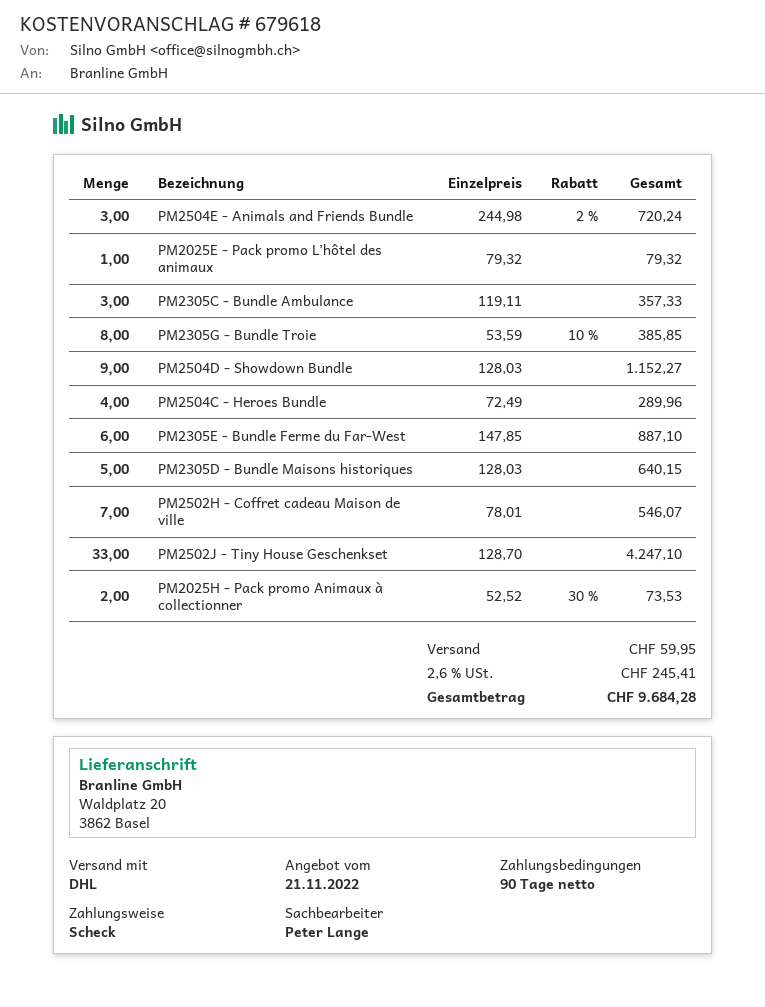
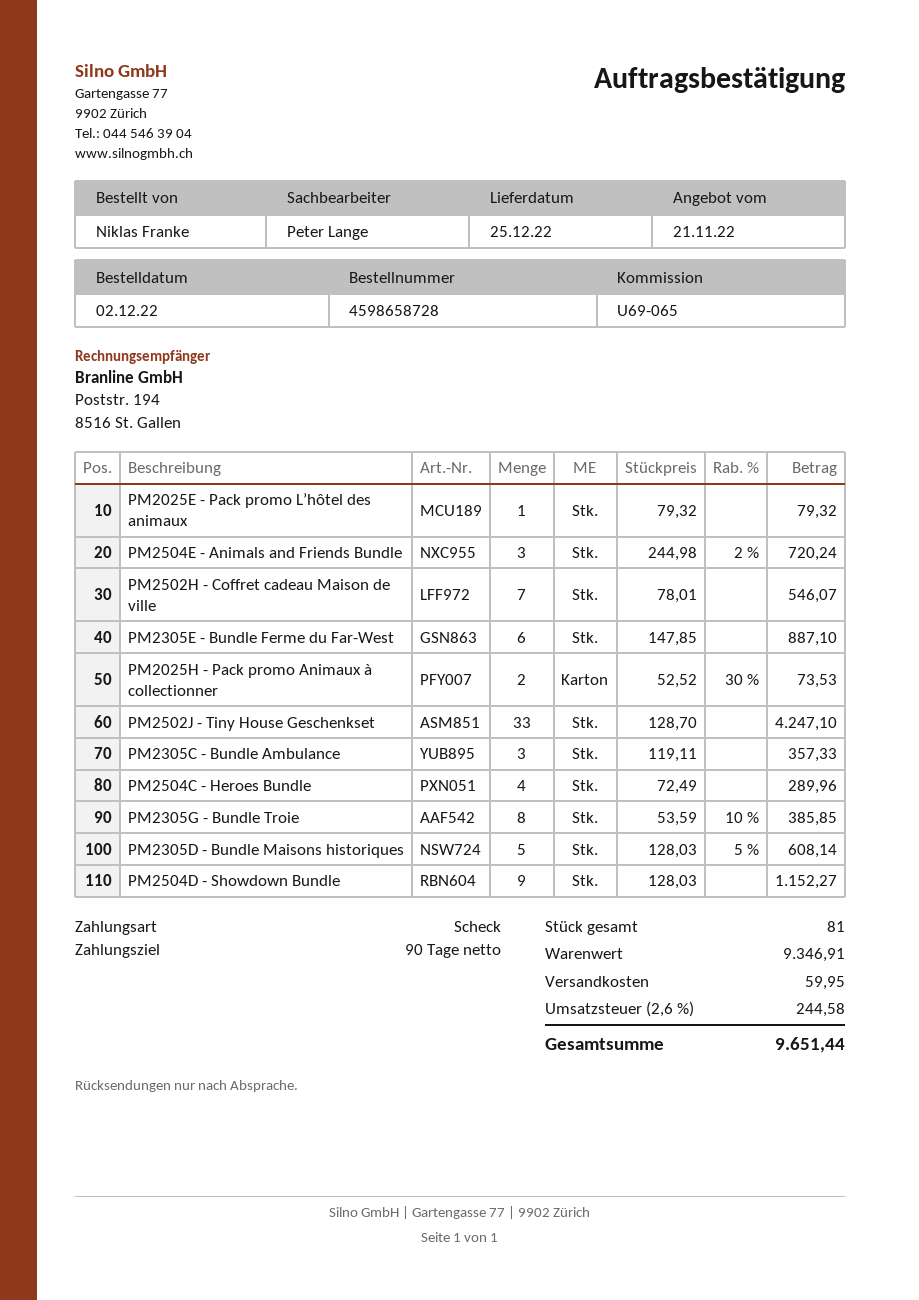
PM2305D - Bundle Maisons historiques: 5 x 128.03 = 640.15 -> 5 x 128.03 - 5% = 608.14
tax: 2.6% = 245.41 -> 2.6% = 244.58
total: 9684.28 -> 9651.44

